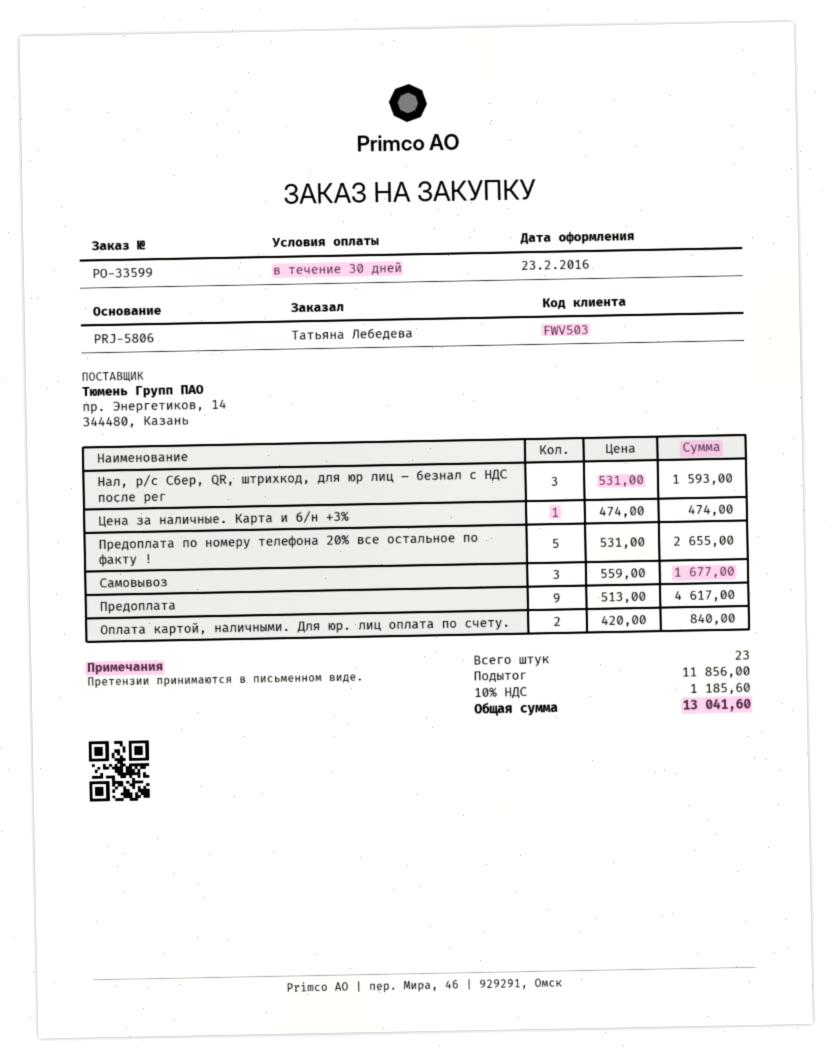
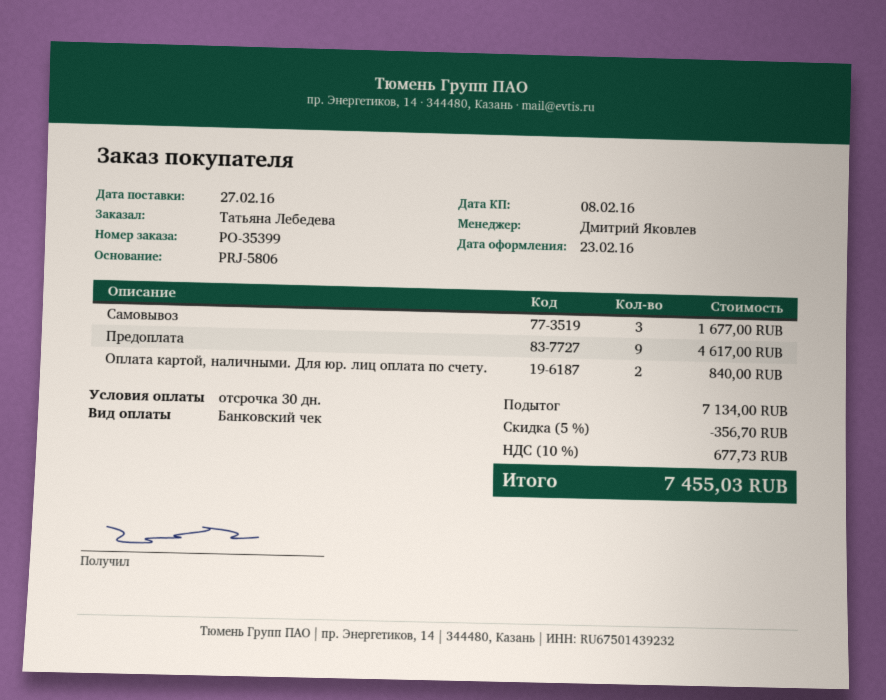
order number: PO-33599 -> PO-35399
Нал, р/с Сбер, QR, штрихкод, для юр лиц – безнал с НДС после рег: 3 for 1593.00 -> none
Цена за наличные. Карта и б/н +3%: 1 for 474.00 -> none
Предоплата по номеру телефона 20% все остальное по факту !: 5 for 2655.00 -> none
subtotal: 11856.00 -> 7134.00
discount: none -> 5% = 356.70
tax: 10% = 1185.60 -> 10% = 677.73
total: 13041.60 -> 7455.03

